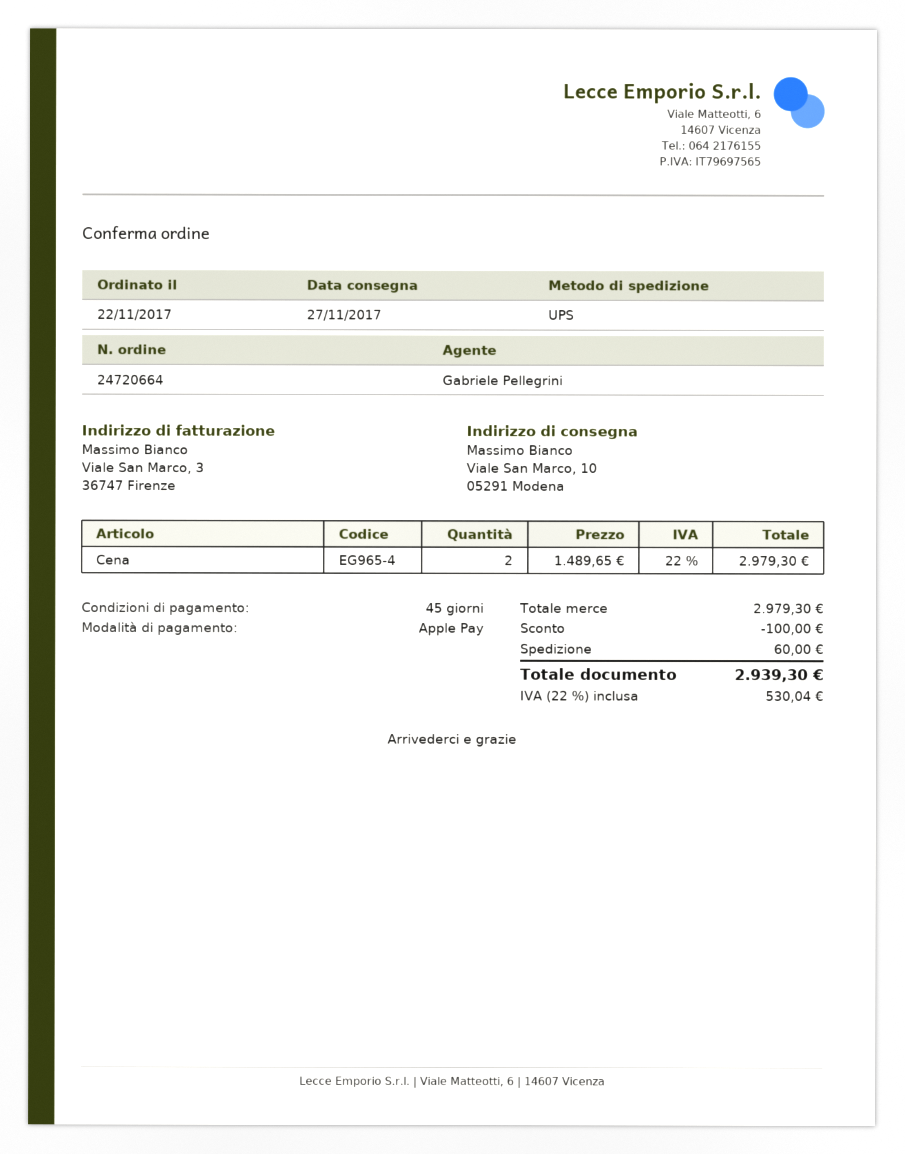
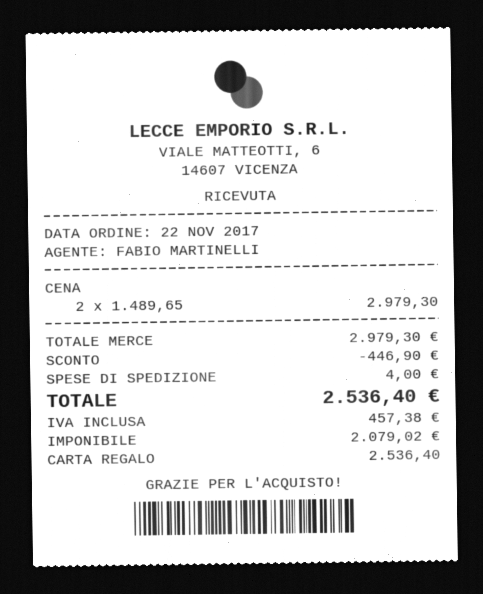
sales rep: Gabriele Pellegrini -> FABIO MARTINELLI
payment method: Apple Pay -> gift card
discount: 100.00 -> 446.90
shipping: 60.00 -> 4.00
tax: 530.04 -> 457.38
total: 2939.30 -> 2536.40

